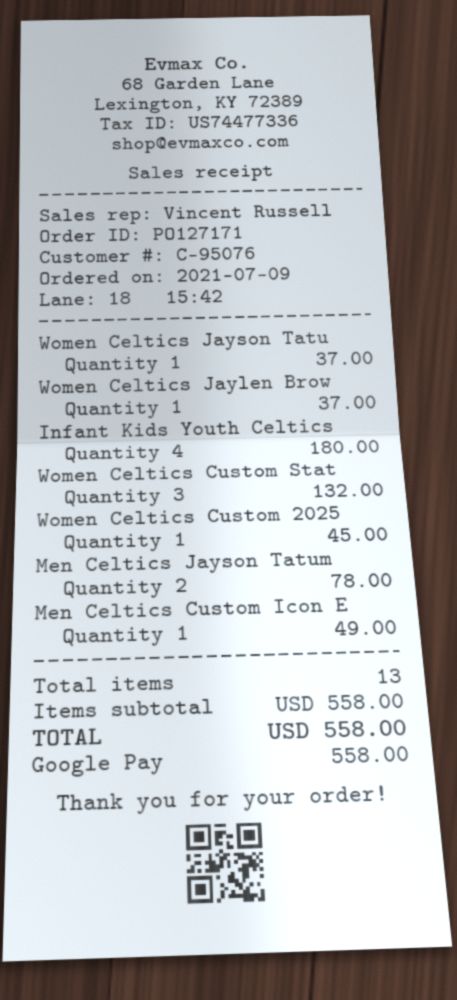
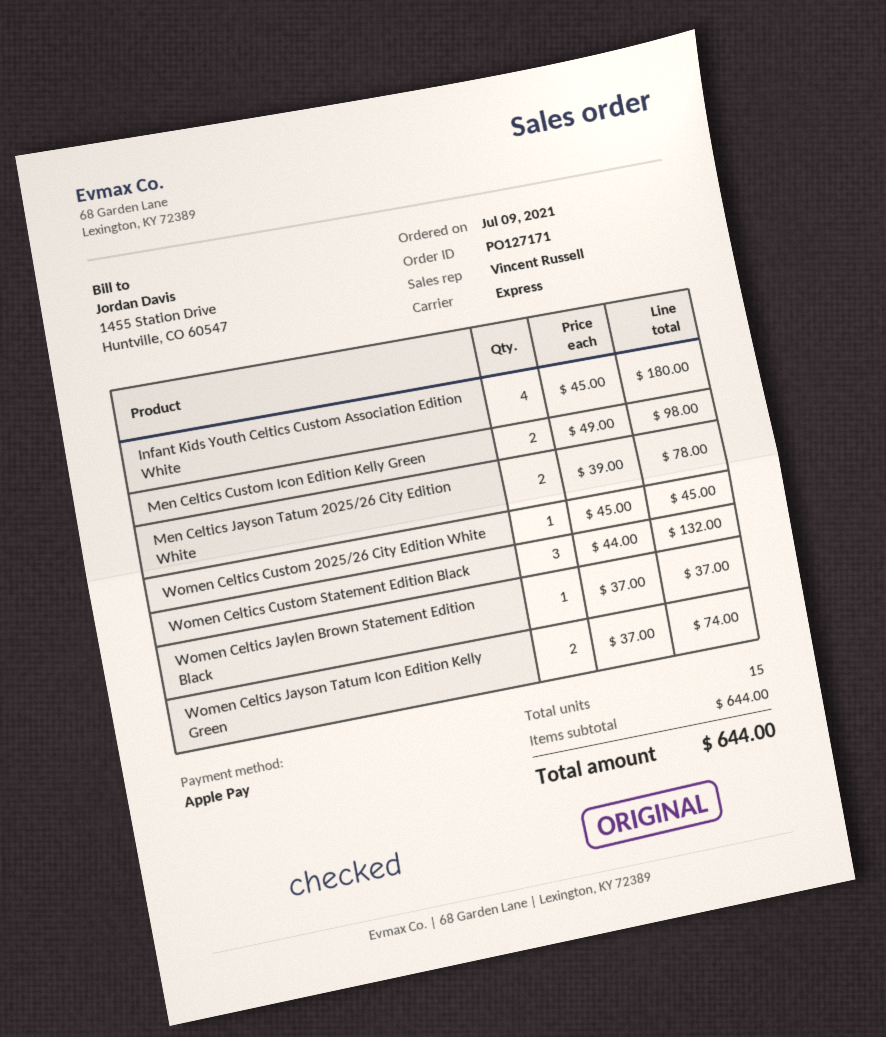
payment method: Google Pay -> Apple Pay
Women Celtics Jayson Tatu: 1 for 37.00 -> 2 for 74.00
Men Celtics Custom Icon E: 1 for 49.00 -> 2 for 98.00
total quantity: 13 -> 15
subtotal: 558.00 -> 644.00
total: 558.00 -> 644.00

